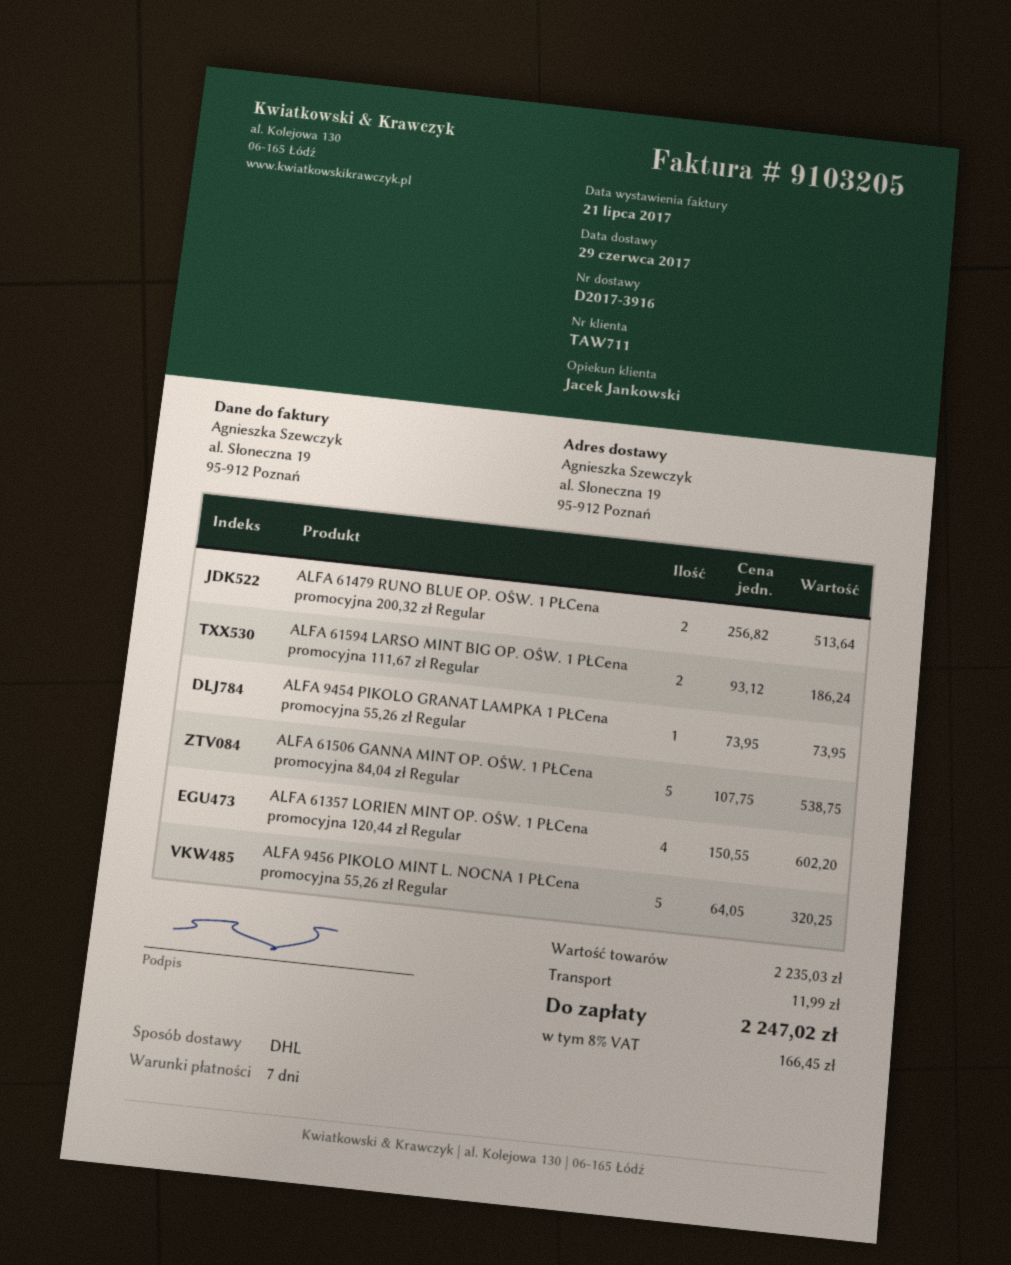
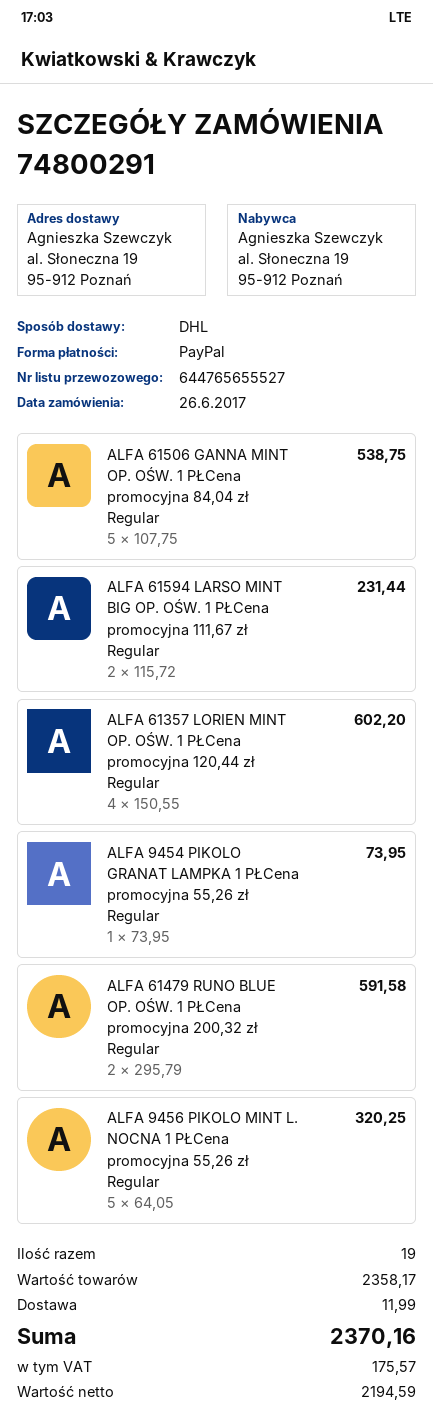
ALFA 61479 RUNO BLUE OP. OŚW. 1 PŁCena promocyjna 200,32 zł Regular: 2 x 256.82 = 513.64 -> 2 x 295.79 = 591.58
ALFA 61594 LARSO MINT BIG OP. OŚW. 1 PŁCena promocyjna 111,67 zł Regular: 2 x 93.12 = 186.24 -> 2 x 115.72 = 231.44
subtotal: 2235.03 -> 2358.17
tax: 166.45 -> 175.57
total: 2247.02 -> 2370.16

